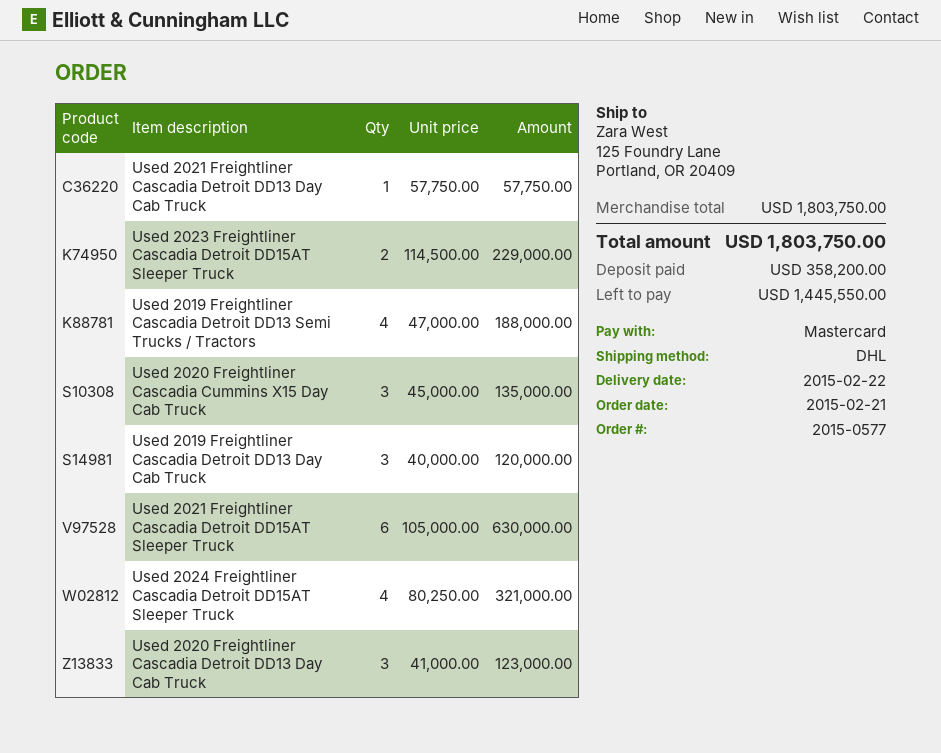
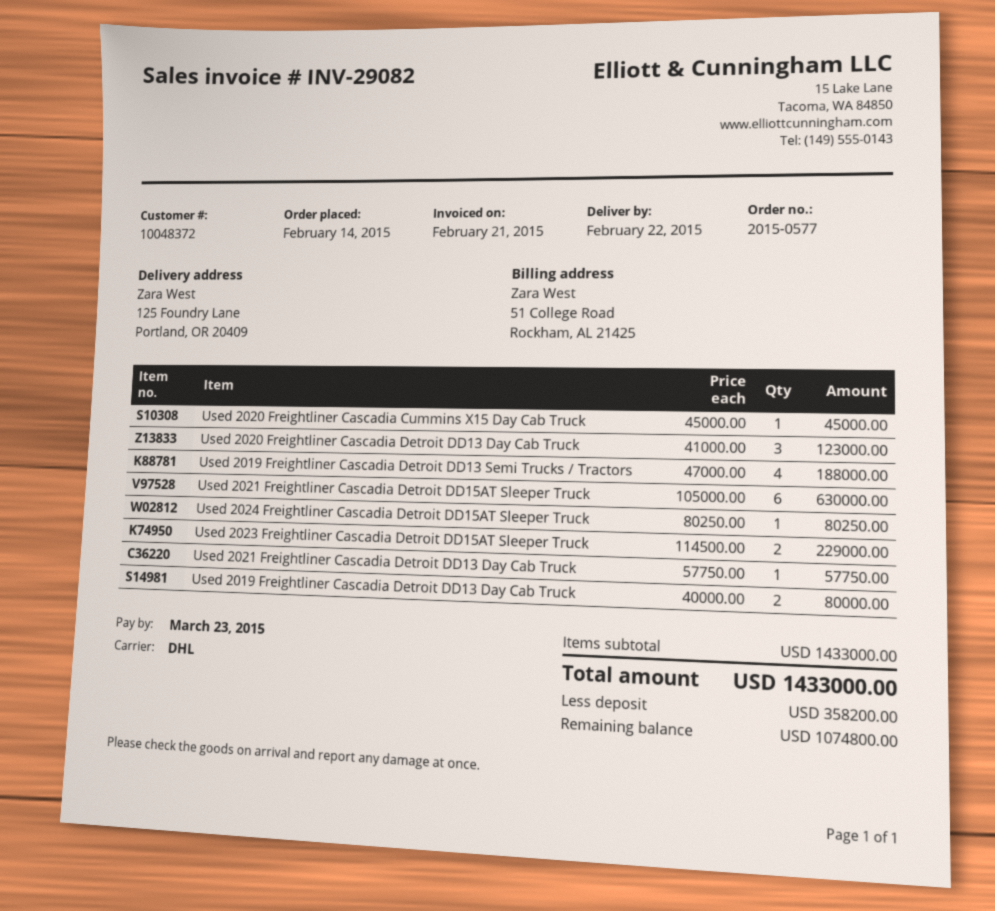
order date: 2015-02-21 -> 2015-02-14
Used 2020 Freightliner Cascadia Cummins X15 Day Cab Truck: 3 x 45000.00 = 135000.00 -> 1 x 45000.00 = 45000.00
Used 2019 Freightliner Cascadia Detroit DD13 Day Cab Truck: 3 x 40000.00 = 120000.00 -> 2 x 40000.00 = 80000.00
Used 2024 Freightliner Cascadia Detroit DD15AT Sleeper Truck: 4 x 80250.00 = 321000.00 -> 1 x 80250.00 = 80250.00
subtotal: 1803750.00 -> 1433000.00
total: 1803750.00 -> 1433000.00
balance: 1445550.00 -> 1074800.00

